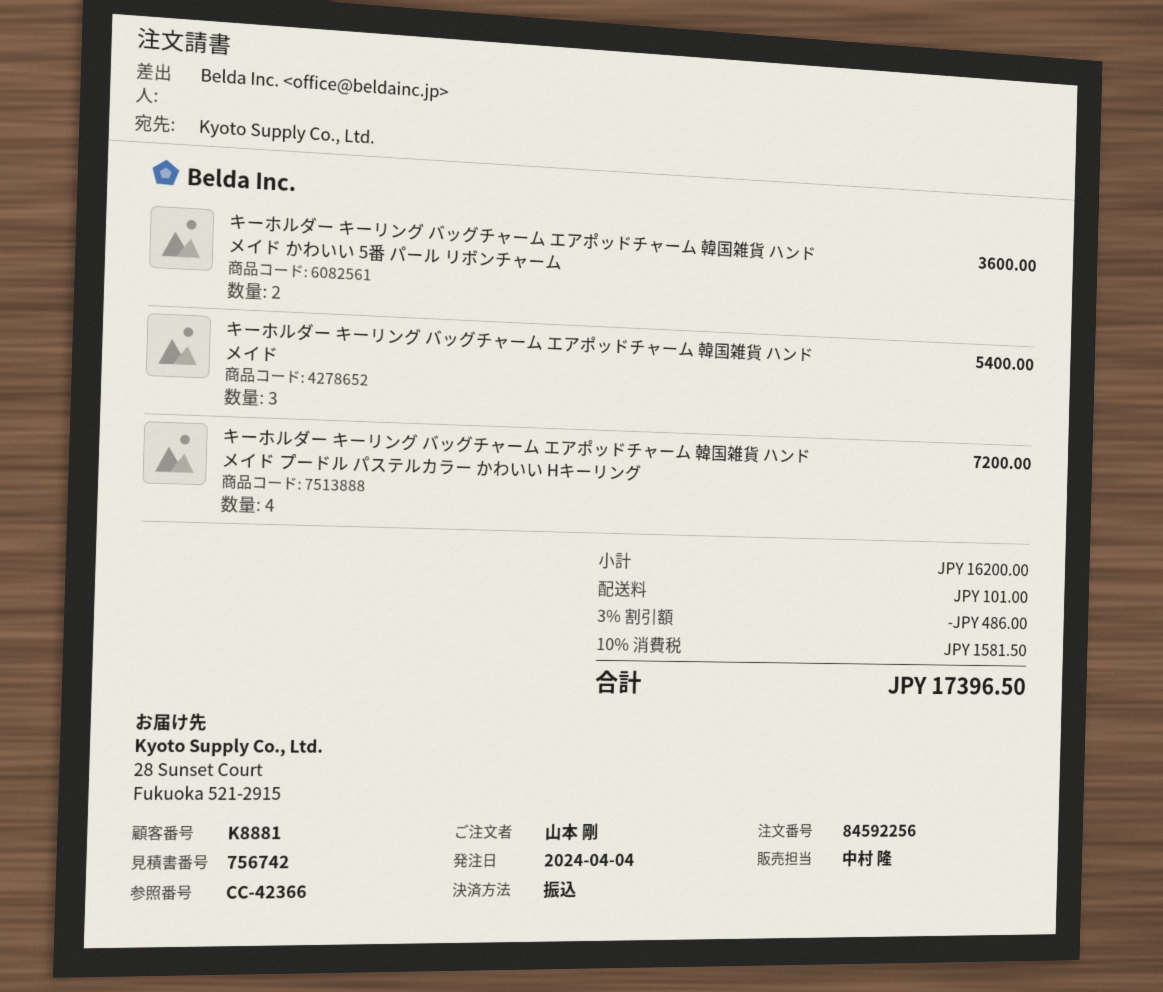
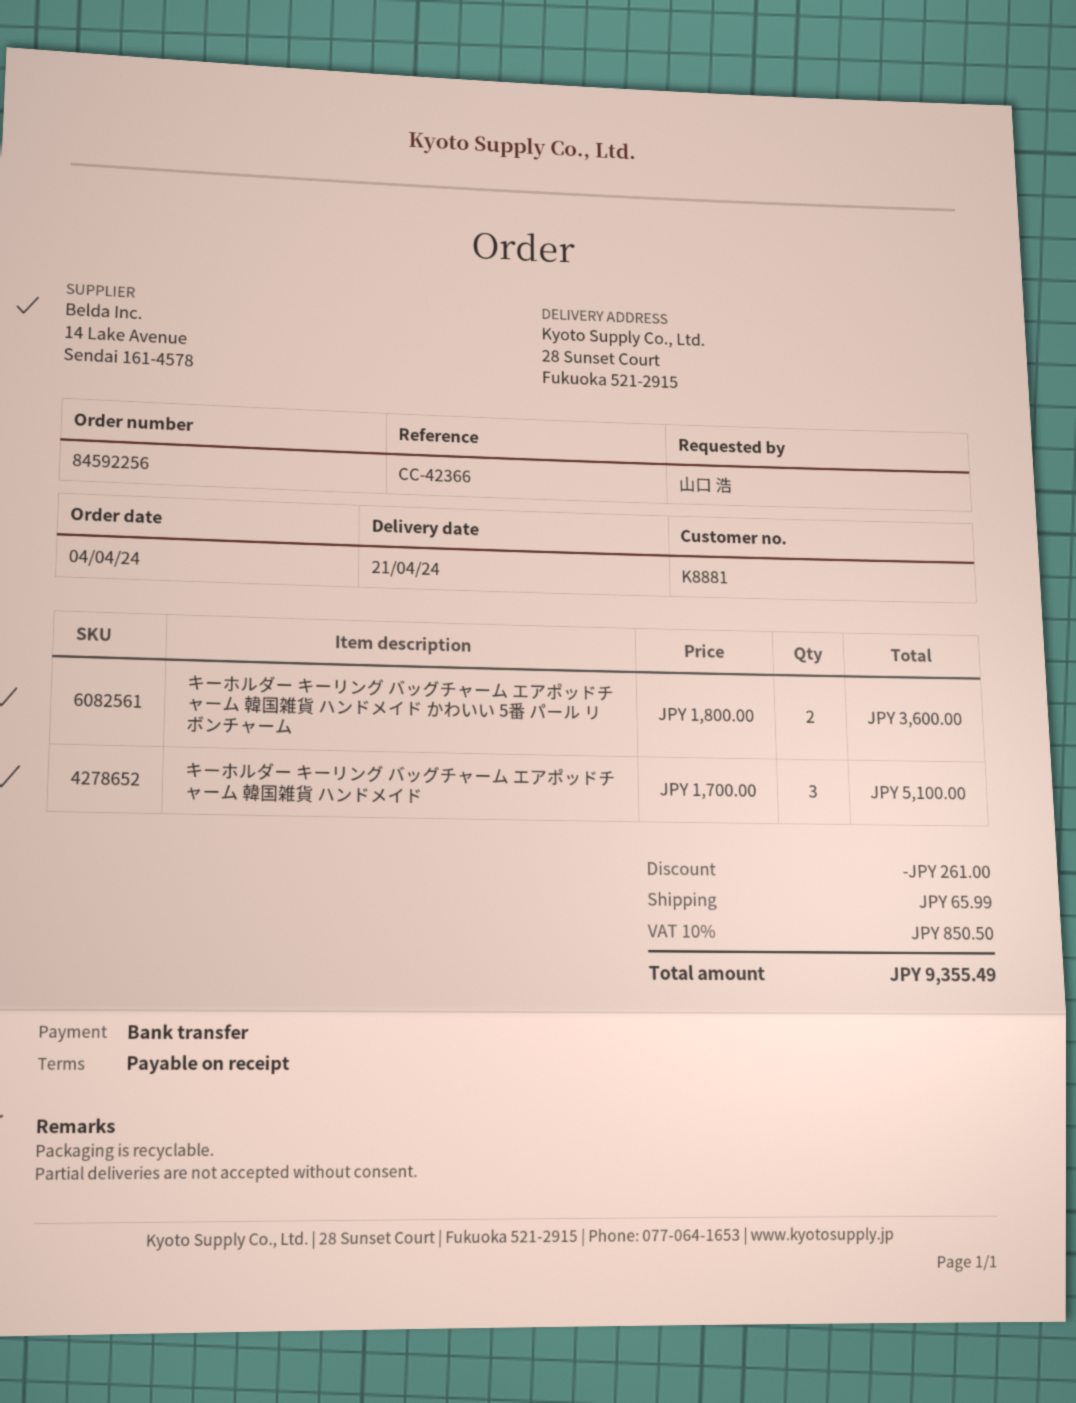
ordered by: 山本 剛 -> 山口 浩
キーホルダー キーリング バッグチャーム エアポッドチャーム 韓国雑貨 ハンドメイド: 3 for 5400.00 -> 3 for 5100.00
キーホルダー キーリング バッグチャーム エアポッドチャーム 韓国雑貨 ハンドメイド プードル パステルカラー かわいい Hキーリング: 4 for 7200.00 -> none
discount: 486.00 -> 261.00
shipping: 101.00 -> 65.99
tax: 10% = 1581.50 -> 10% = 850.50
total: 17396.50 -> 9355.49

